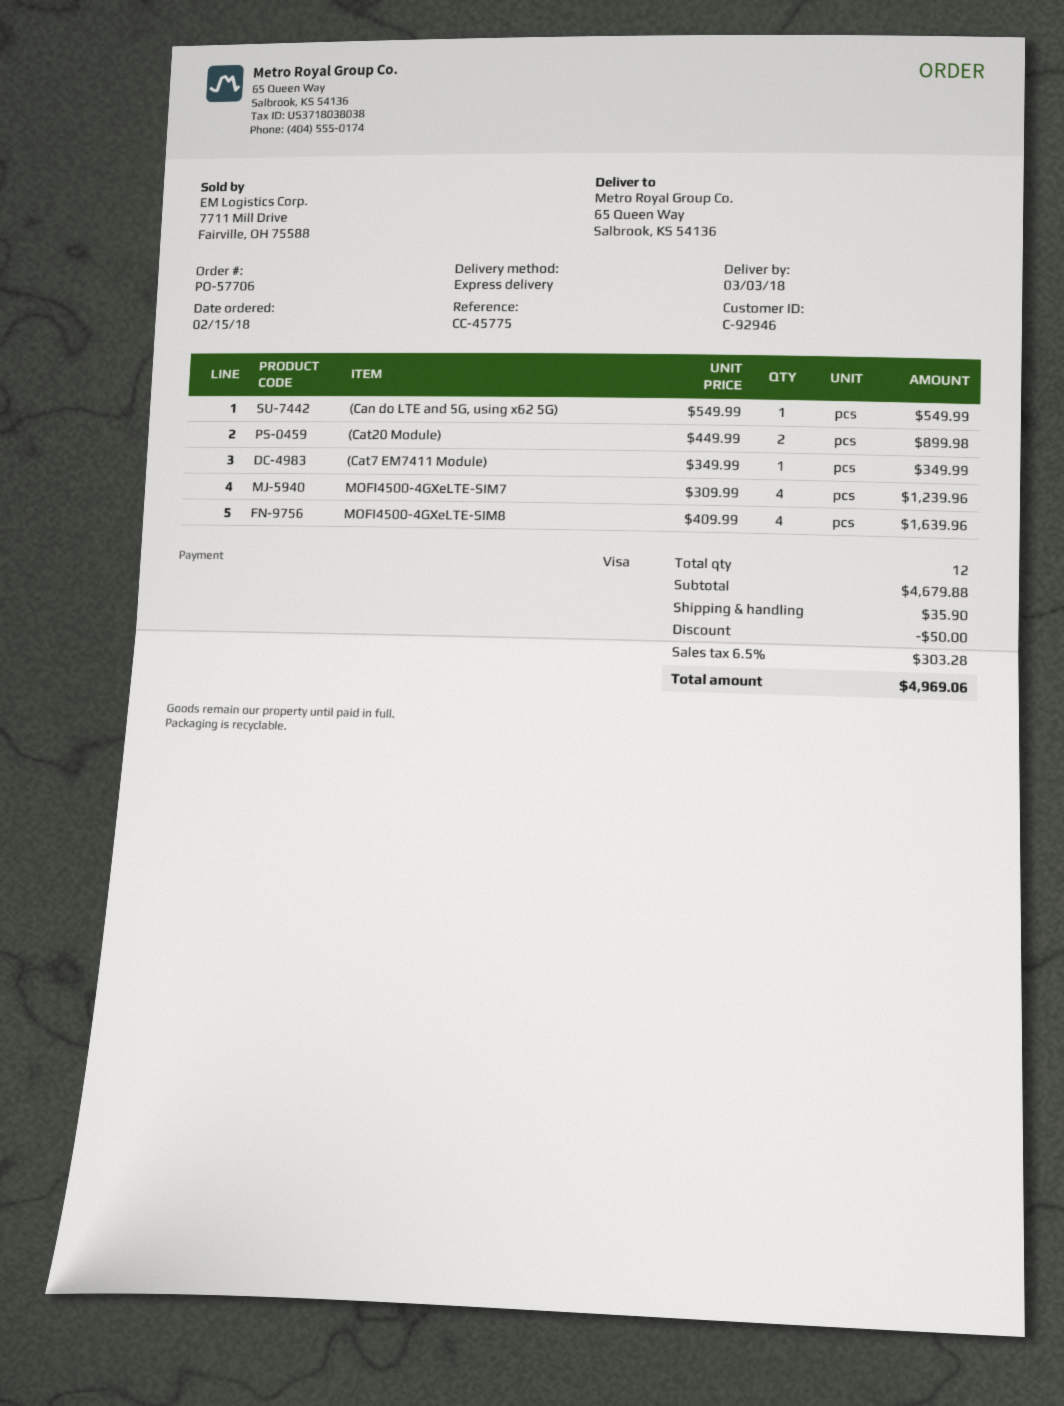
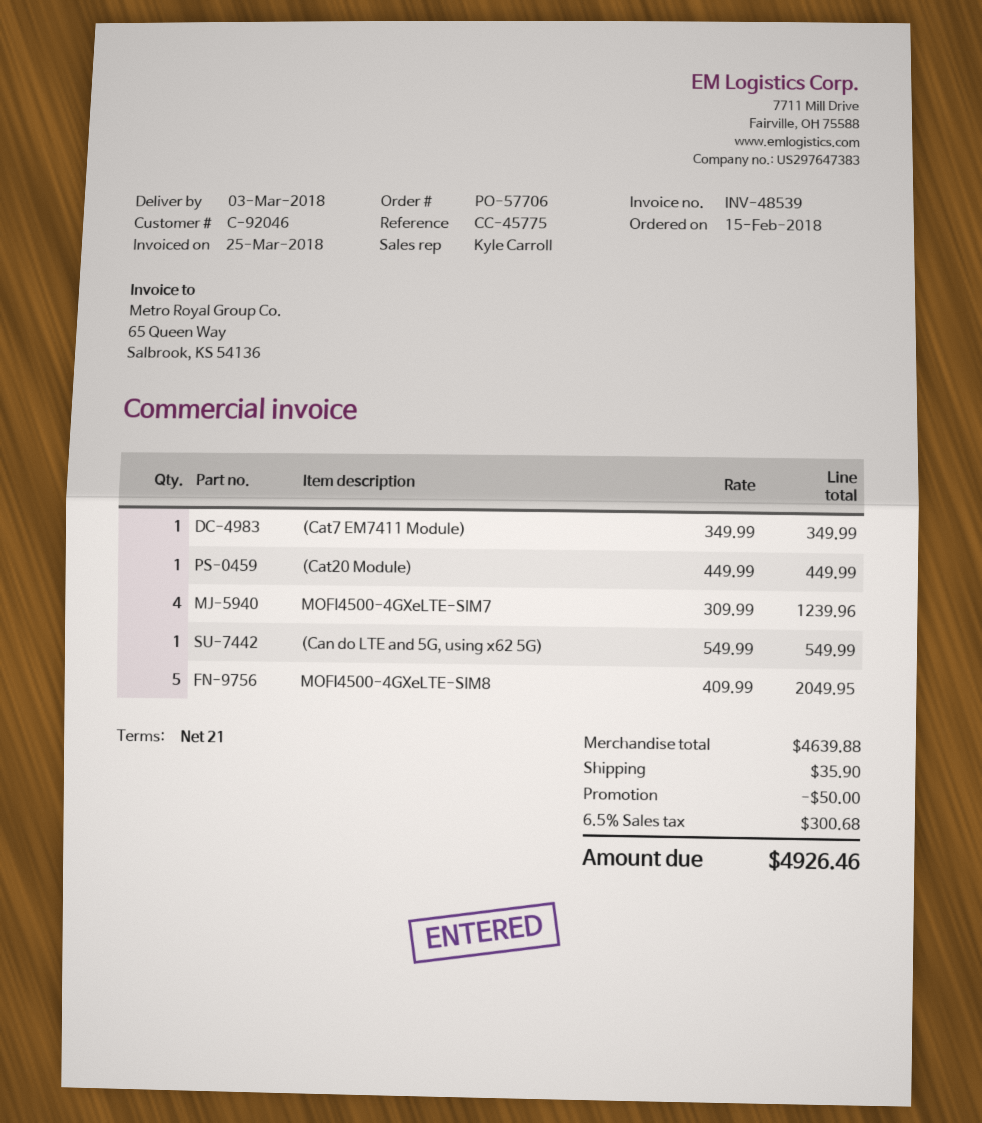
customer number: C-92946 -> C-92046
(Cat20 Module): 2 x 449.99 = 899.98 -> 1 x 449.99 = 449.99
MOFI4500-4GXeLTE-SIM8: 4 x 409.99 = 1639.96 -> 5 x 409.99 = 2049.95
subtotal: 4679.88 -> 4639.88
tax: 6.5% = 303.28 -> 6.5% = 300.68
total: 4969.06 -> 4926.46

